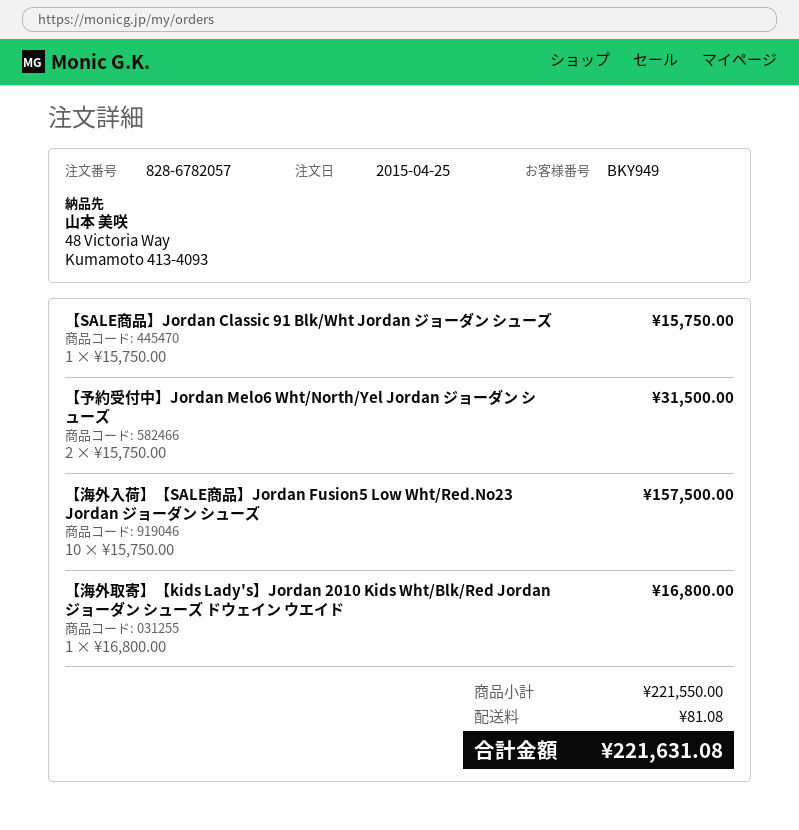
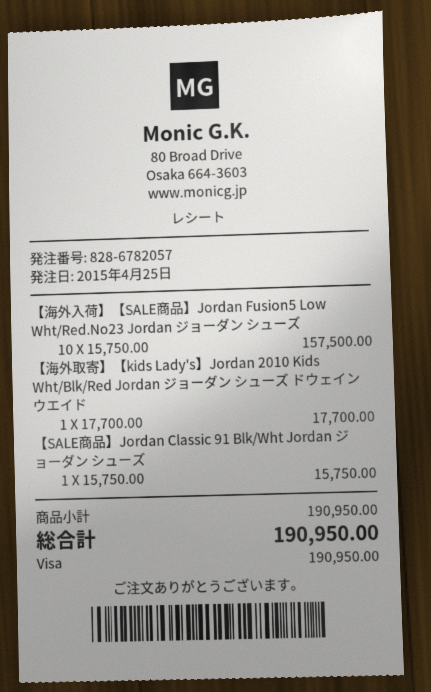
【予約受付中】Jordan Melo6 Wht/North/Yel Jordan ジョーダン シューズ: 2 x 15750.00 = 31500.00 -> none
【海外取寄】【kids Lady's】Jordan 2010 Kids Wht/Blk/Red Jordan ジョーダン シューズ ドウェイン ウエイド: 1 x 16800.00 = 16800.00 -> 1 x 17700.00 = 17700.00
subtotal: 221550.00 -> 190950.00
shipping: 81.08 -> none
total: 221631.08 -> 190950.00

